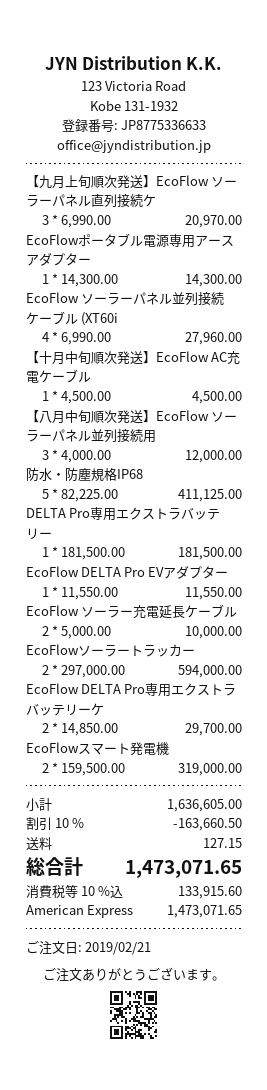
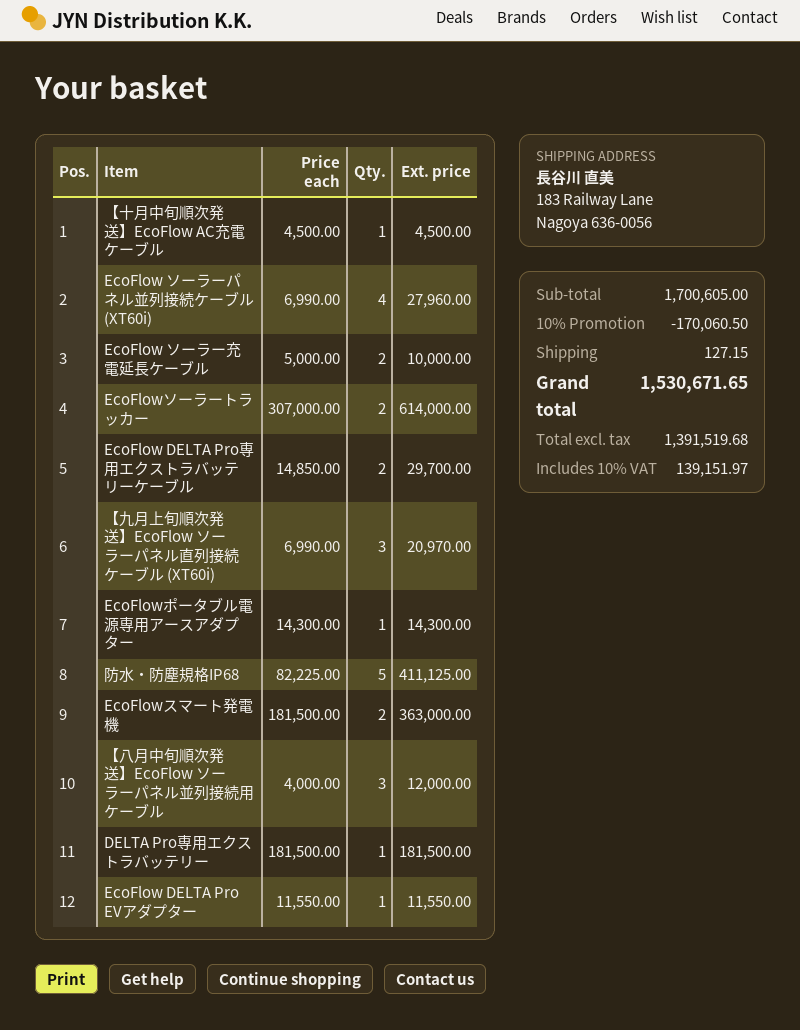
EcoFlowソーラートラッカー: 2 x 297000.00 = 594000.00 -> 2 x 307000.00 = 614000.00
EcoFlowスマート発電機: 2 x 159500.00 = 319000.00 -> 2 x 181500.00 = 363000.00
subtotal: 1636605.00 -> 1700605.00
discount: 10% = 163660.50 -> 10% = 170060.50
tax: 10% = 133915.60 -> 10% = 139151.97
total: 1473071.65 -> 1530671.65

